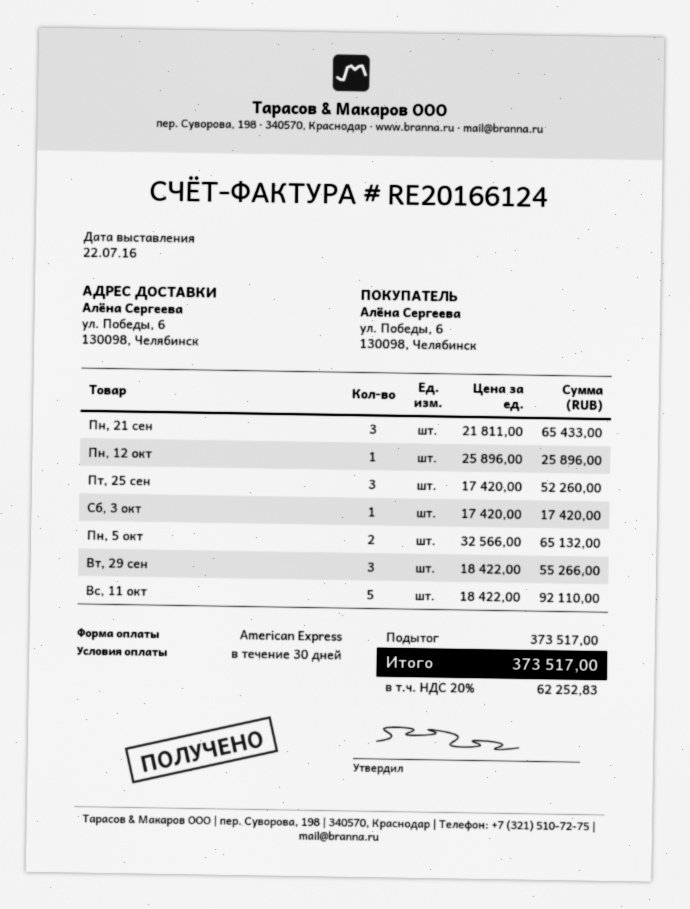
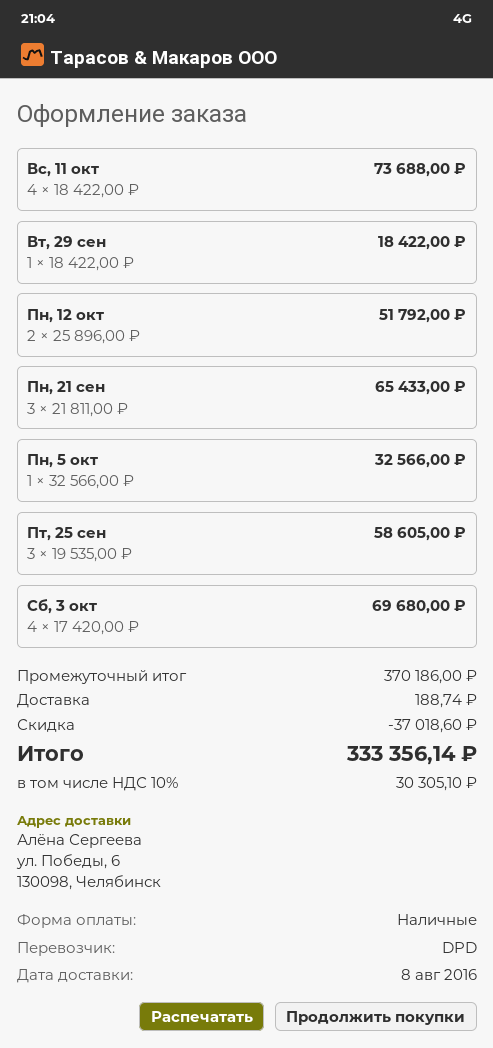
payment method: American Express -> cash
Пн, 12 окт: 1 x 25896.00 = 25896.00 -> 2 x 25896.00 = 51792.00
Пт, 25 сен: 3 x 17420.00 = 52260.00 -> 3 x 19535.00 = 58605.00
Сб, 3 окт: 1 x 17420.00 = 17420.00 -> 4 x 17420.00 = 69680.00
Пн, 5 окт: 2 x 32566.00 = 65132.00 -> 1 x 32566.00 = 32566.00
Вт, 29 сен: 3 x 18422.00 = 55266.00 -> 1 x 18422.00 = 18422.00
Вс, 11 окт: 5 x 18422.00 = 92110.00 -> 4 x 18422.00 = 73688.00
subtotal: 373517.00 -> 370186.00
discount: none -> 37018.60
shipping: none -> 188.74
tax: 20% = 62252.83 -> 10% = 30305.10
total: 373517.00 -> 333356.14

